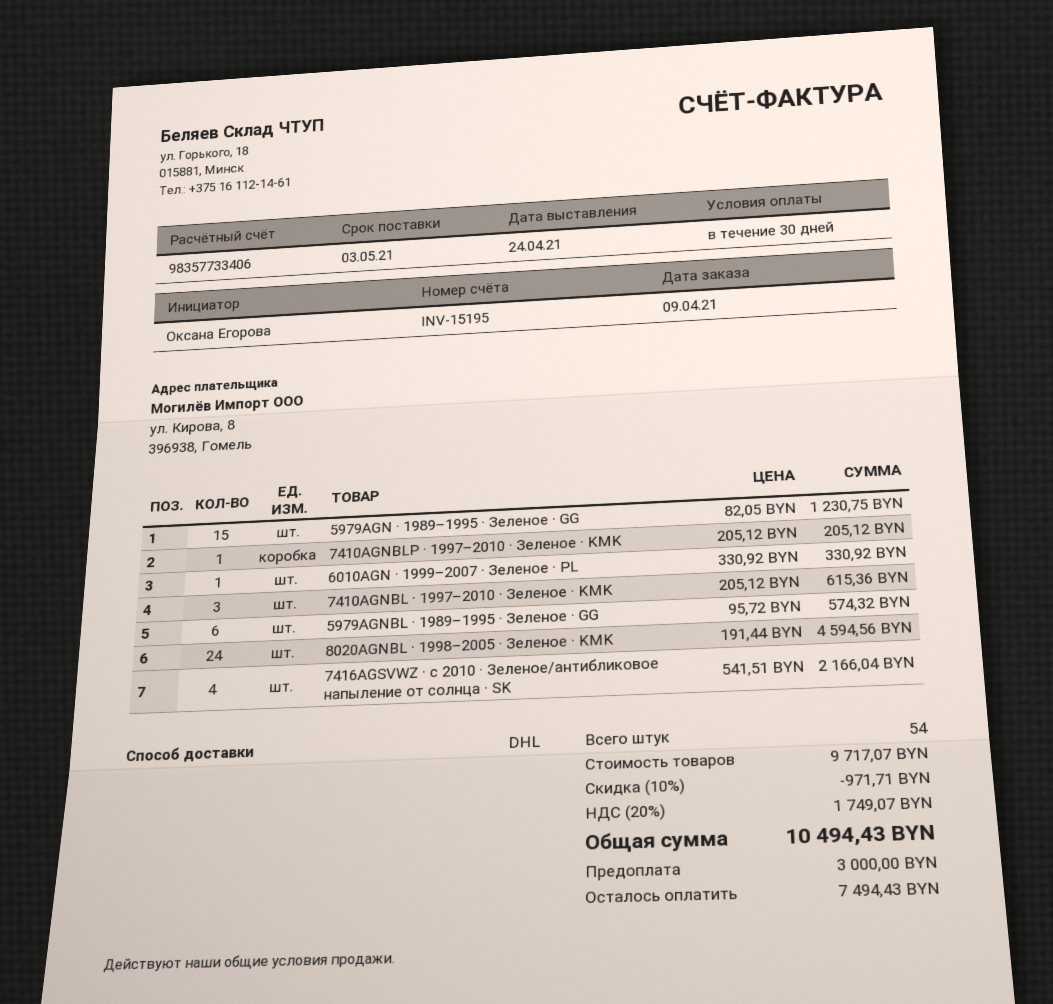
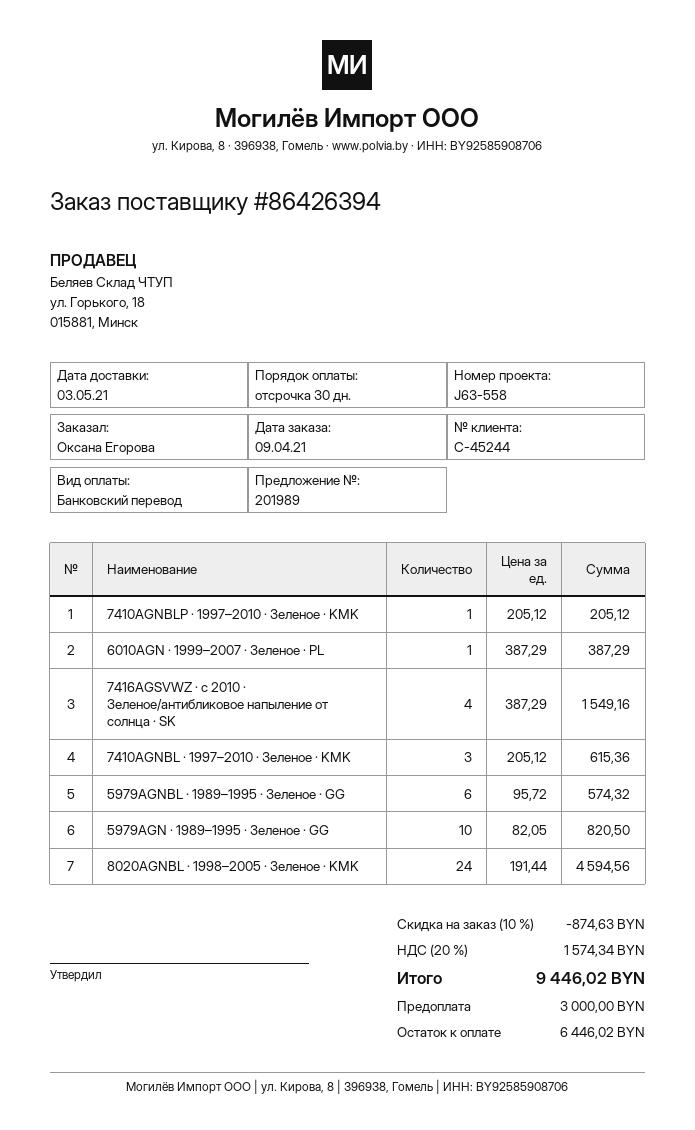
5979AGN · 1989–1995 · Зеленое · GG: 15 x 82.05 = 1230.75 -> 10 x 82.05 = 820.50
6010AGN · 1999–2007 · Зеленое · PL: 1 x 330.92 = 330.92 -> 1 x 387.29 = 387.29
7416AGSVWZ · с 2010 · Зеленое/антибликовое напыление от солнца · SK: 4 x 541.51 = 2166.04 -> 4 x 387.29 = 1549.16
discount: 10% = 971.71 -> 10% = 874.63
tax: 20% = 1749.07 -> 20% = 1574.34
total: 10494.43 -> 9446.02
balance: 7494.43 -> 6446.02

